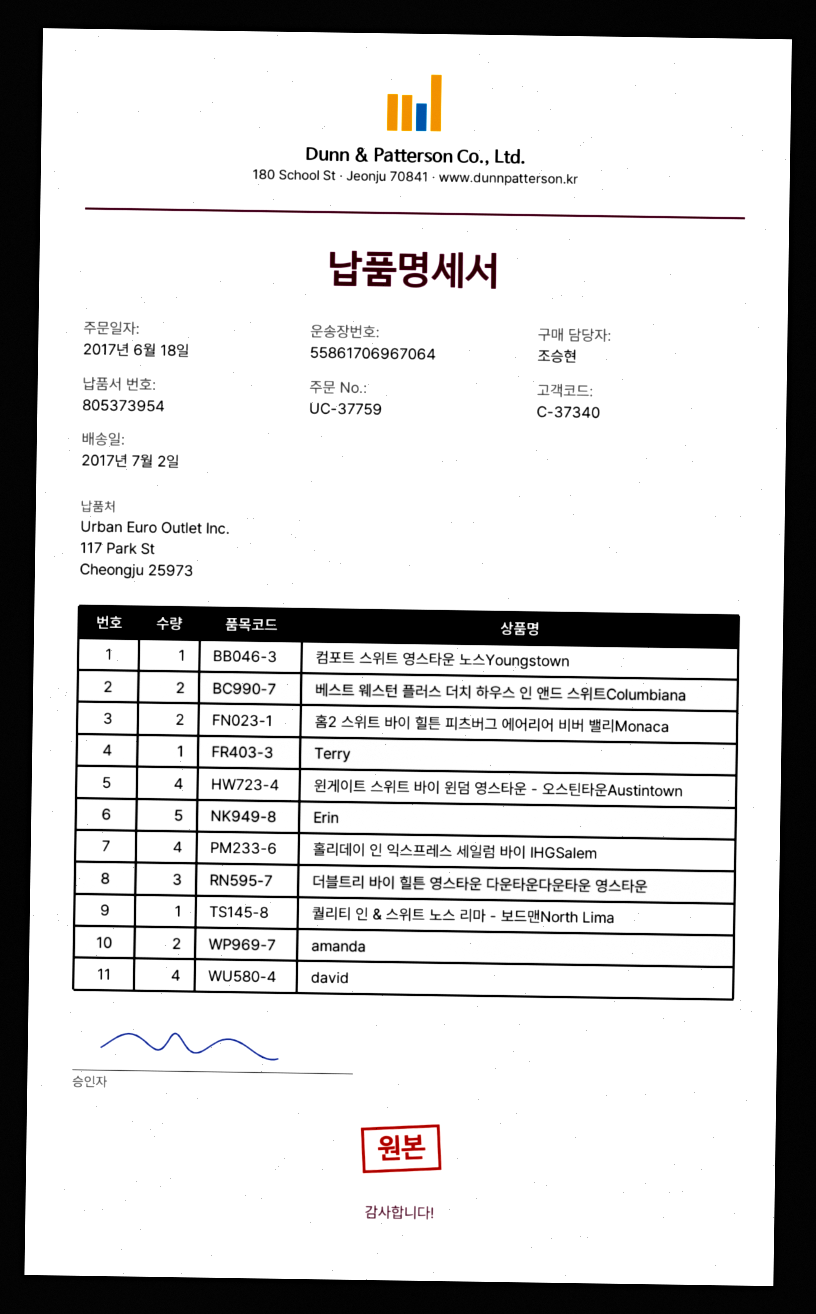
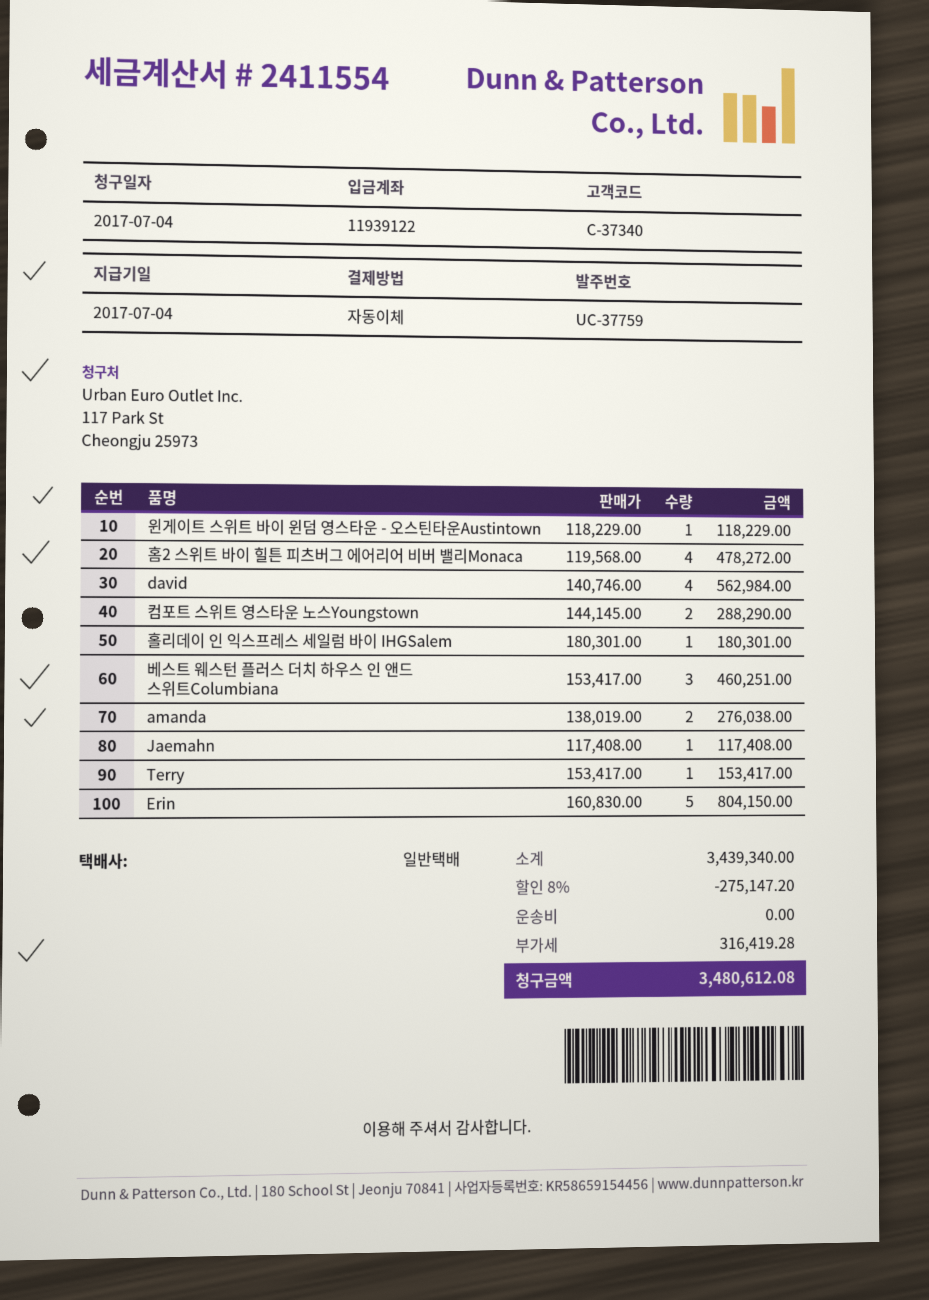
컴포트 스위트 영스타운 노스Youngstown: 1 -> 2
베스트 웨스턴 플러스 더치 하우스 인 앤드 스위트Columbiana: 2 -> 3
홈2 스위트 바이 힐튼 피츠버그 에어리어 비버 밸리Monaca: 2 -> 4
윈게이트 스위트 바이 윈덤 영스타운 - 오스틴타운Austintown: 4 -> 1
홀리데이 인 익스프레스 세일럼 바이 IHGSalem: 4 -> 1
더블트리 바이 힐튼 영스타운 다운타운다운타운 영스타운: 3 -> none
퀄리티 인 & 스위트 노스 리마 - 보드맨North Lima: 1 -> none
Jaemahn: none -> 1

